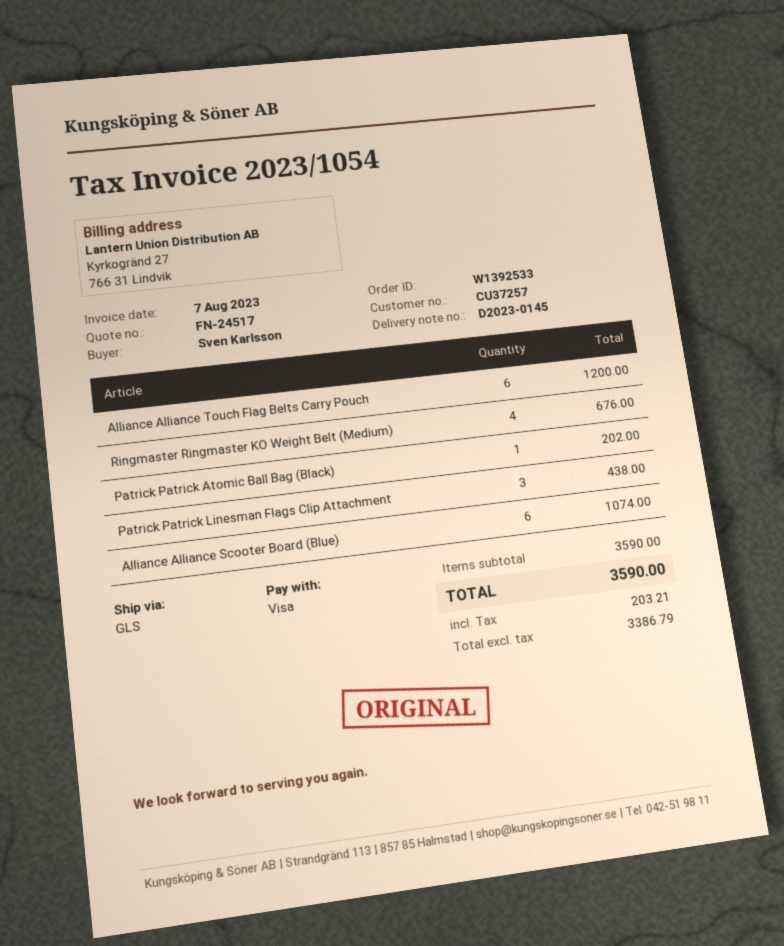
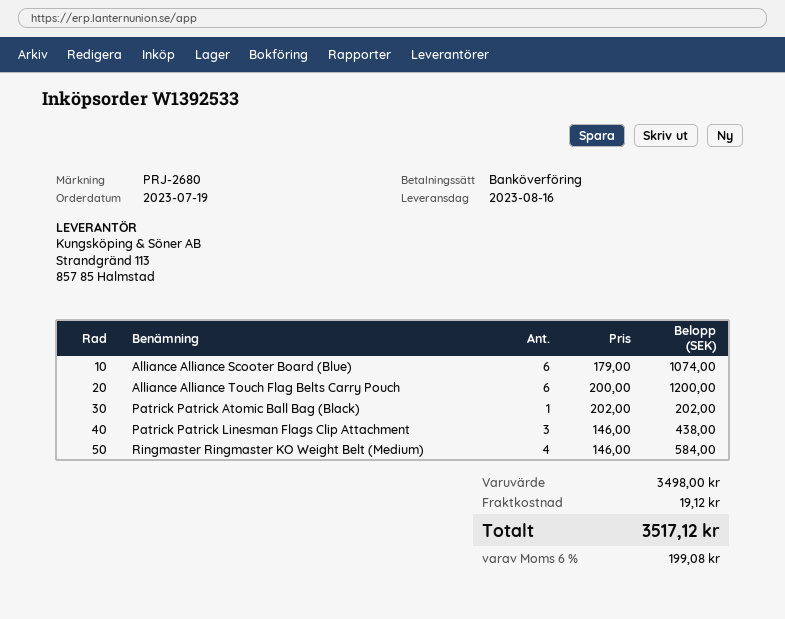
payment method: Visa -> bank transfer
Ringmaster Ringmaster KO Weight Belt (Medium): 4 for 676.00 -> 4 for 584.00
subtotal: 3590.00 -> 3498.00
shipping: none -> 19.12
tax: 203.21 -> 199.08
total: 3590.00 -> 3517.12

